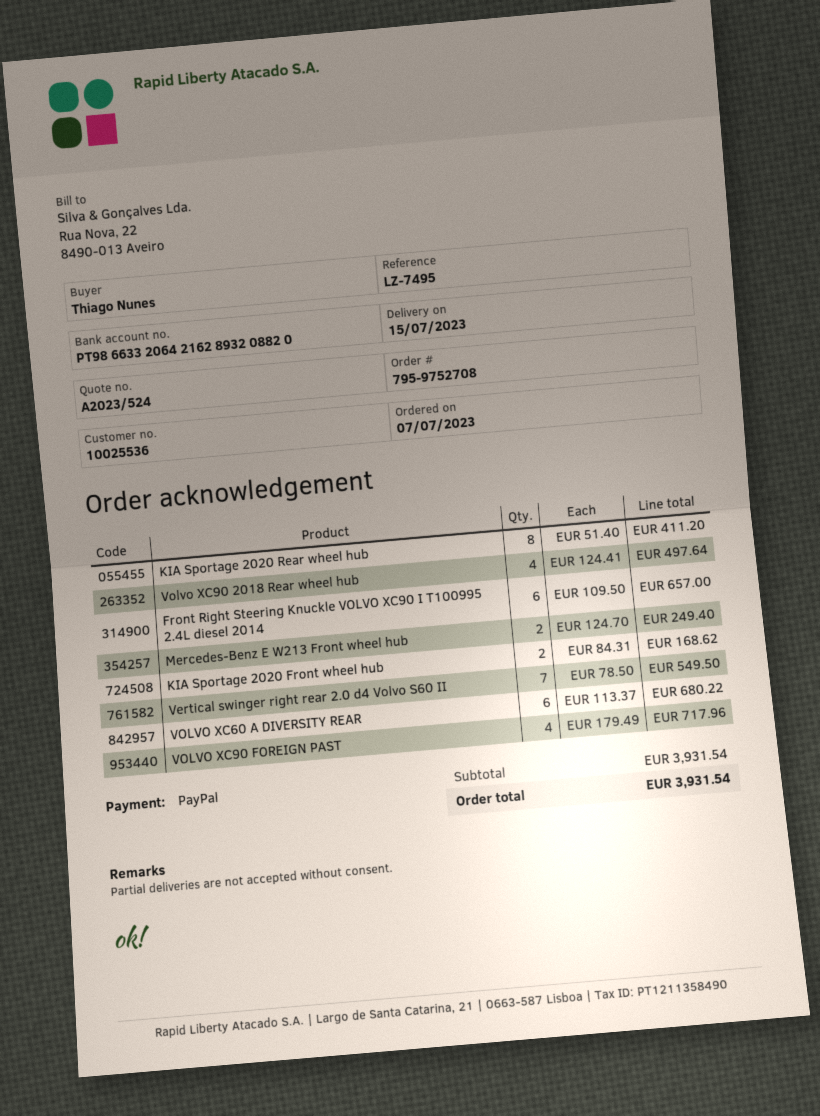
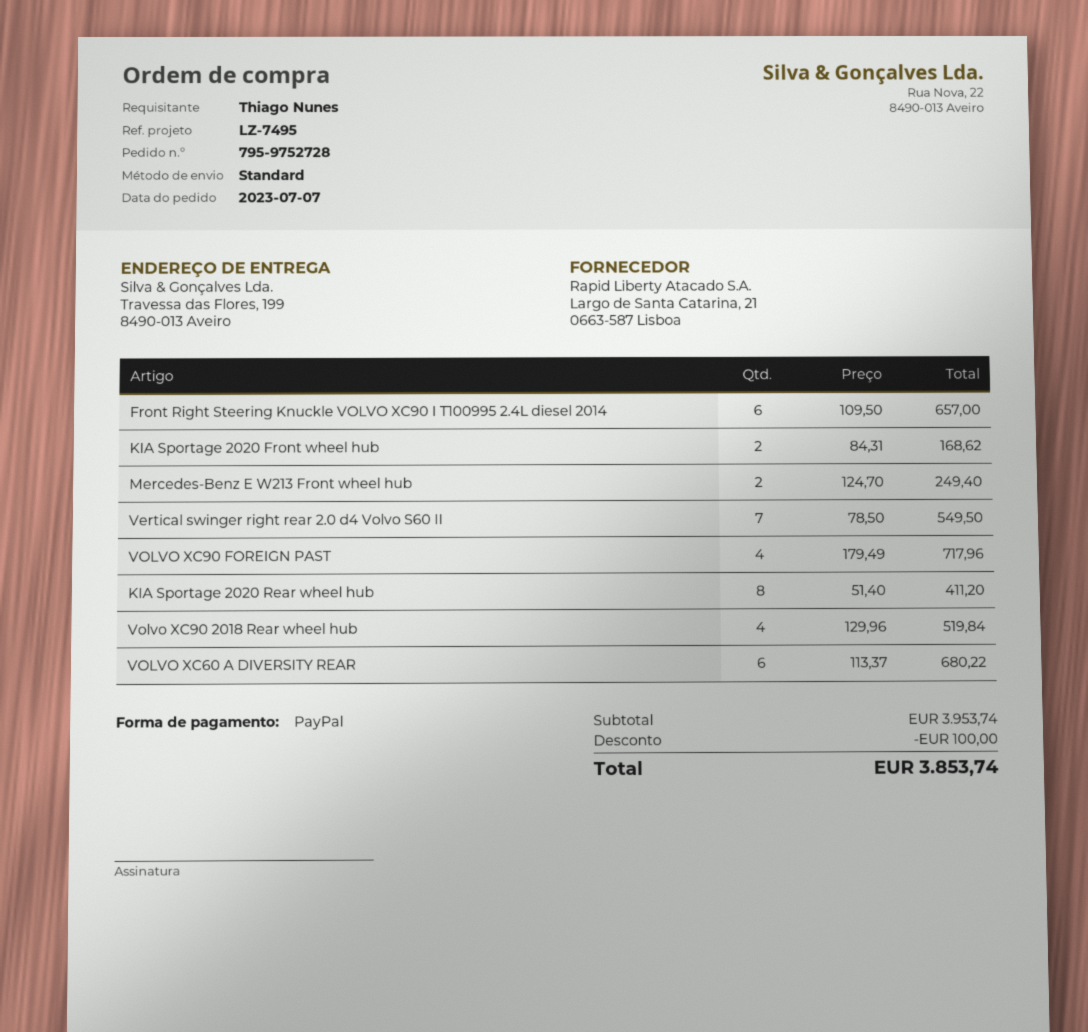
order number: 795-9752708 -> 795-9752728
Volvo XC90 2018 Rear wheel hub: 4 x 124.41 = 497.64 -> 4 x 129.96 = 519.84
subtotal: 3931.54 -> 3953.74
discount: none -> 100.00
total: 3931.54 -> 3853.74

